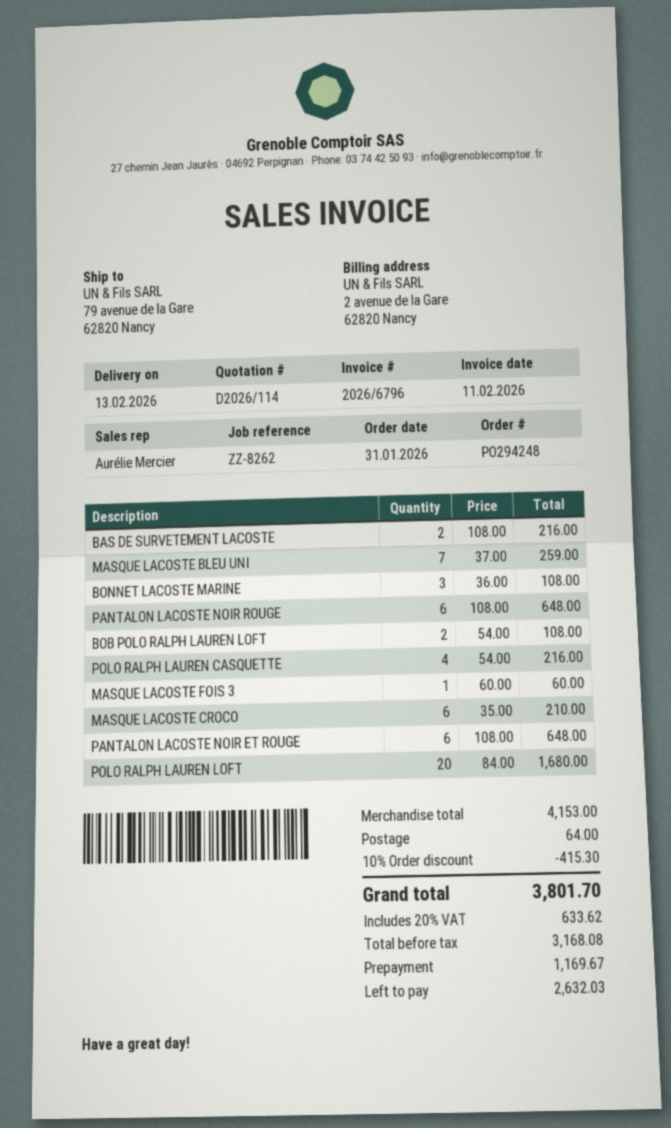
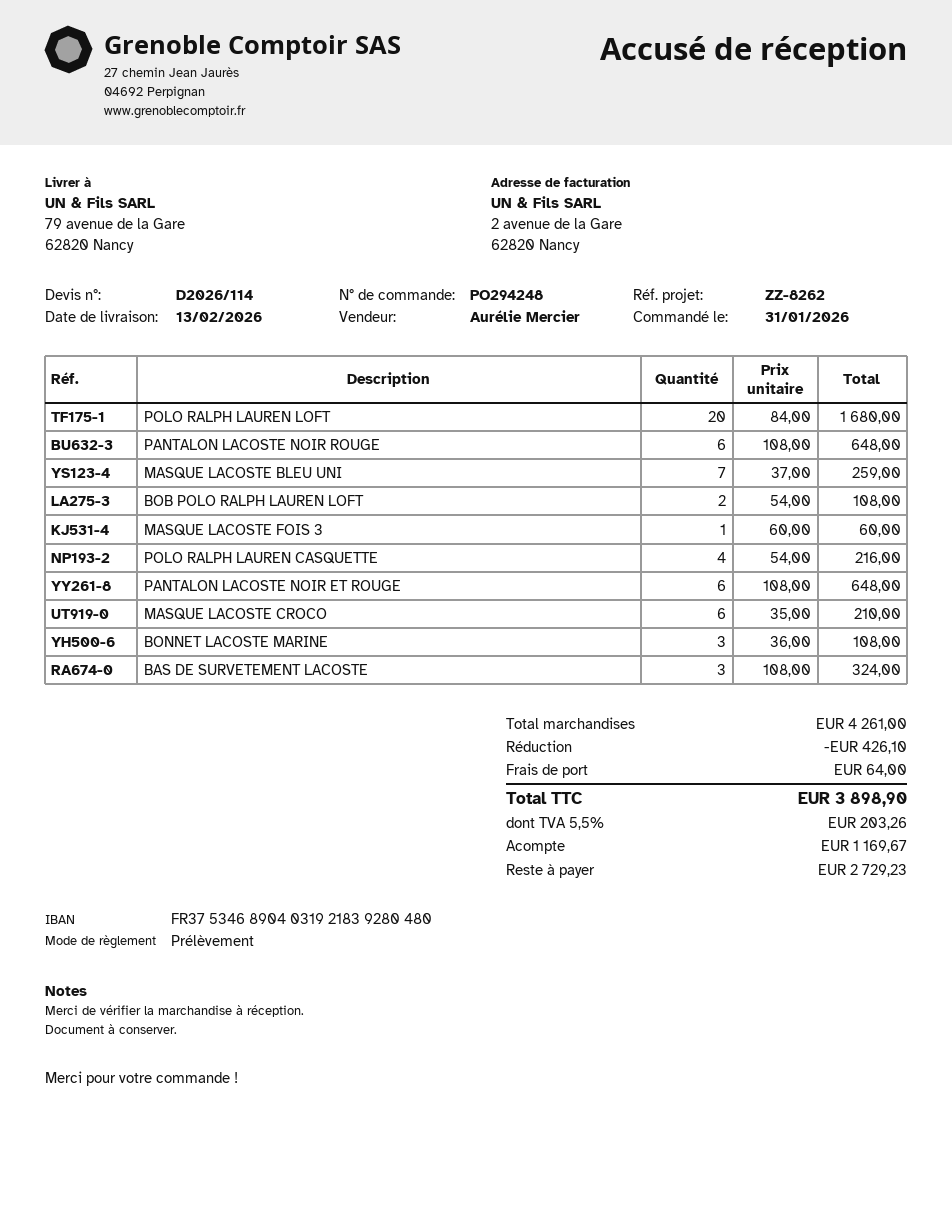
BAS DE SURVETEMENT LACOSTE: 2 x 108.00 = 216.00 -> 3 x 108.00 = 324.00
subtotal: 4153.00 -> 4261.00
discount: 415.30 -> 426.10
tax: 20% = 633.62 -> 5.5% = 203.26
total: 3801.70 -> 3898.90
balance: 2632.03 -> 2729.23

